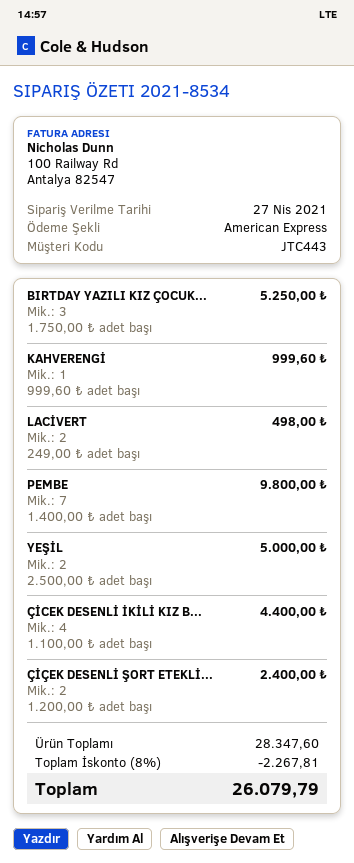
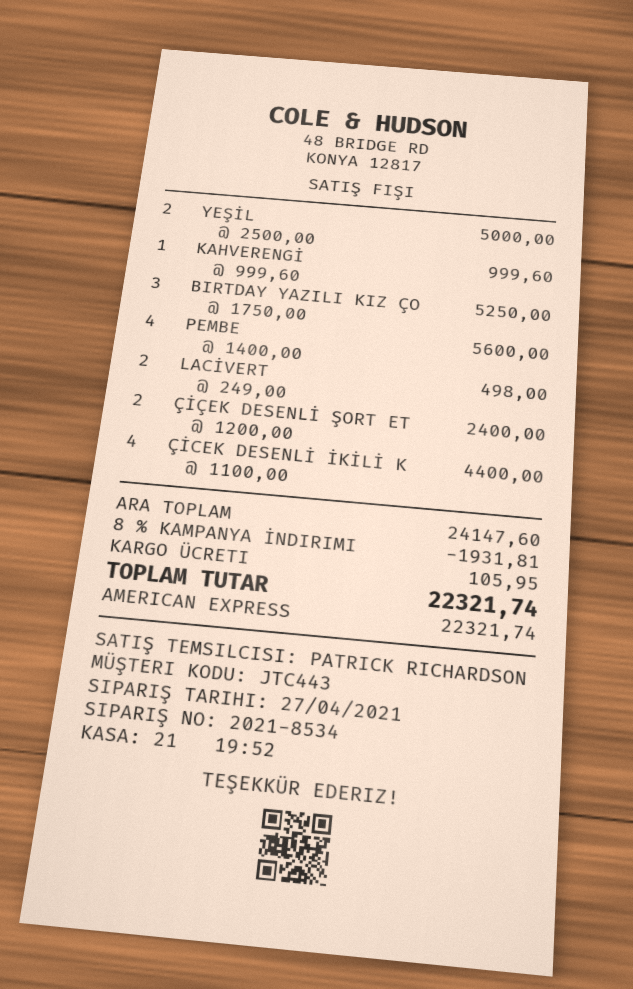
PEMBE: 7 x 1400.00 = 9800.00 -> 4 x 1400.00 = 5600.00
subtotal: 28347.60 -> 24147.60
discount: 8% = 2267.81 -> 8% = 1931.81
shipping: none -> 105.95
total: 26079.79 -> 22321.74

